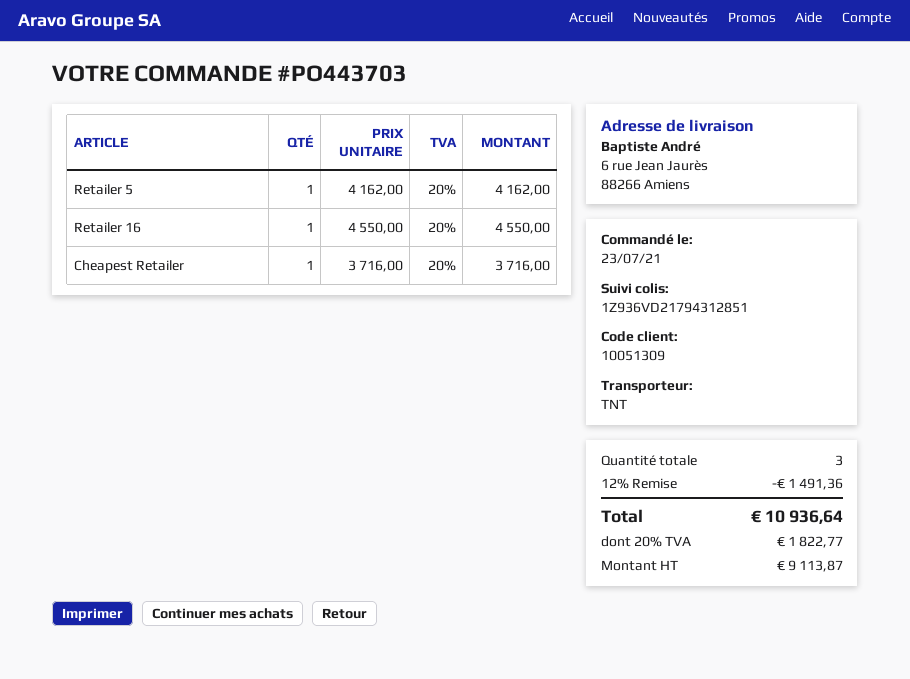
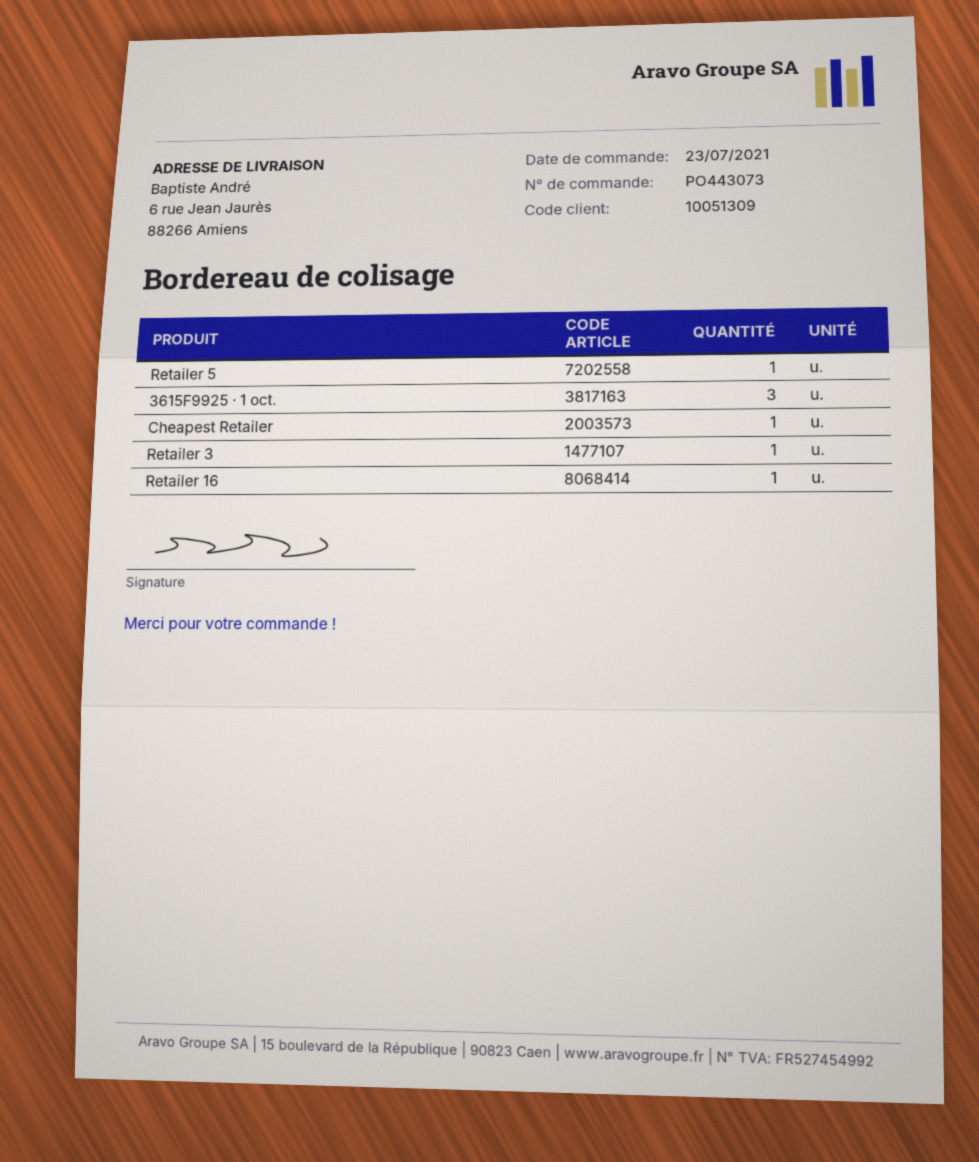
order number: PO443703 -> PO443073
3615F9925 · 1 oct.: none -> 3
Retailer 3: none -> 1

